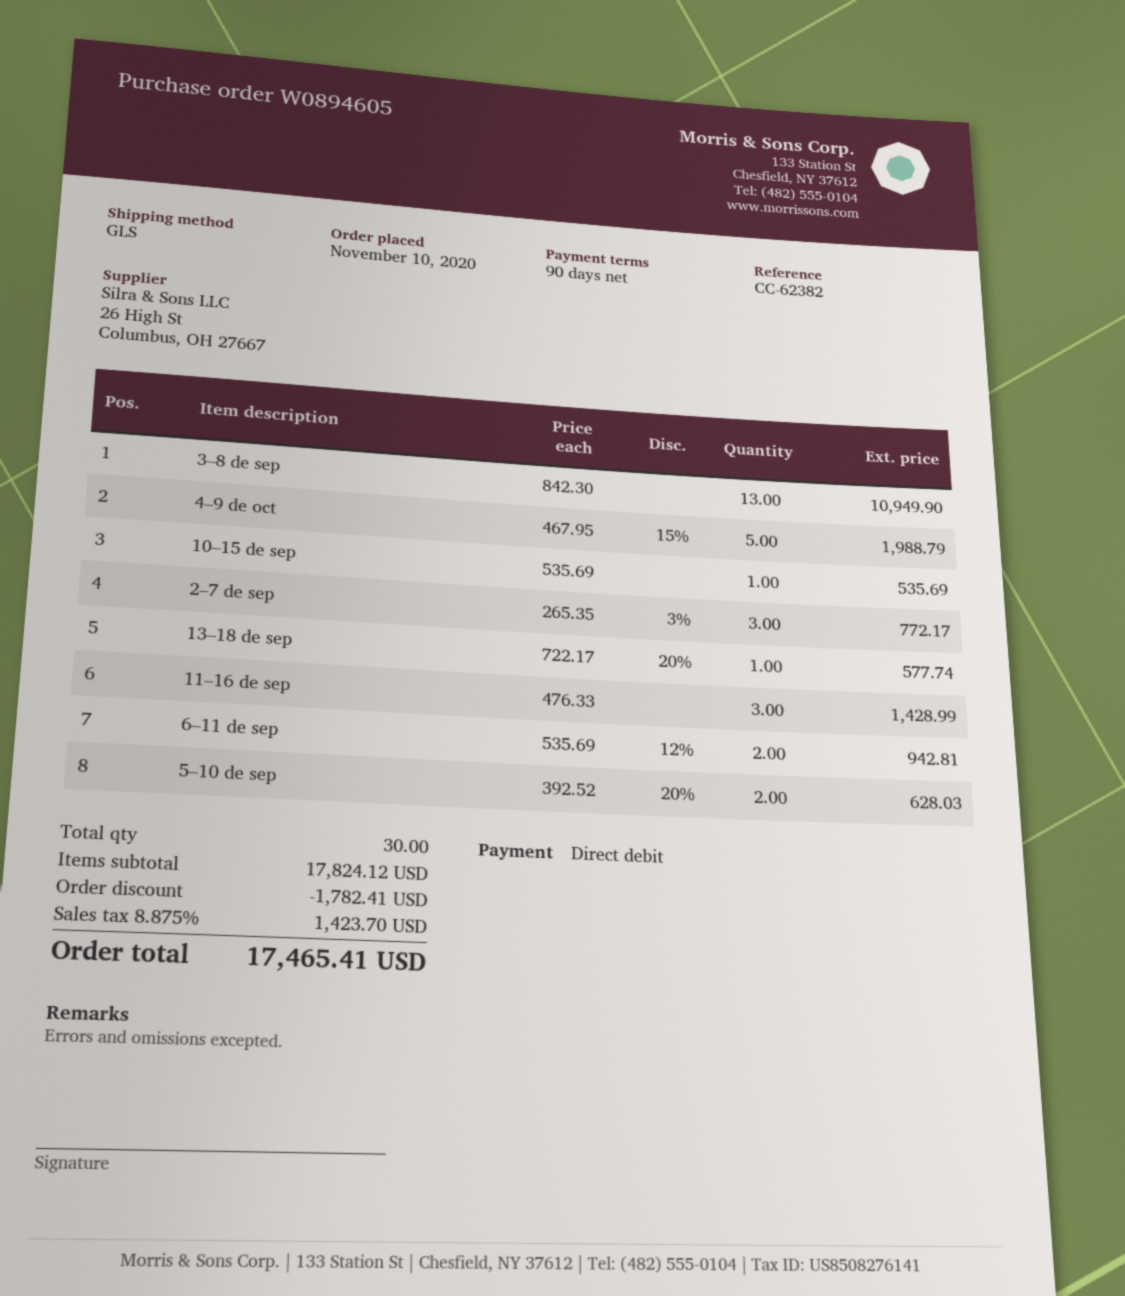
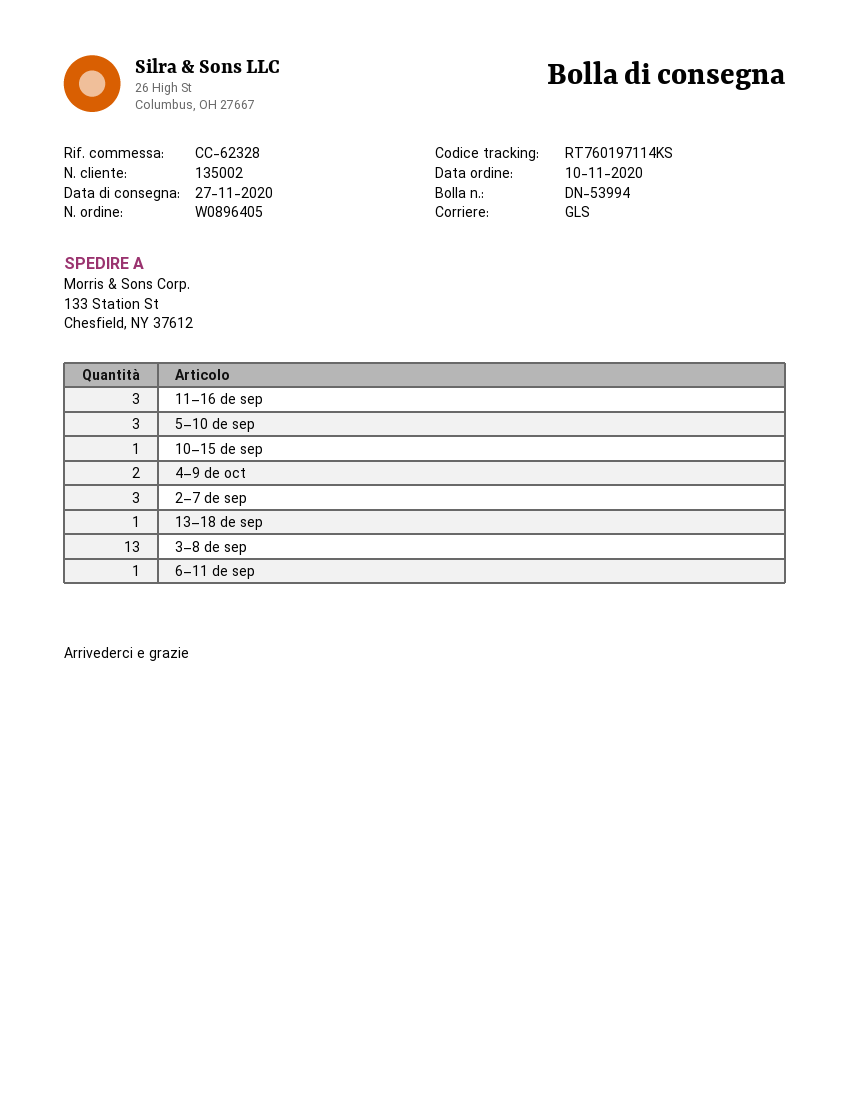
order number: W0894605 -> W0896405
reference: CC-62382 -> CC-62328
4–9 de oct: 5 -> 2
6–11 de sep: 2 -> 1
5–10 de sep: 2 -> 3

